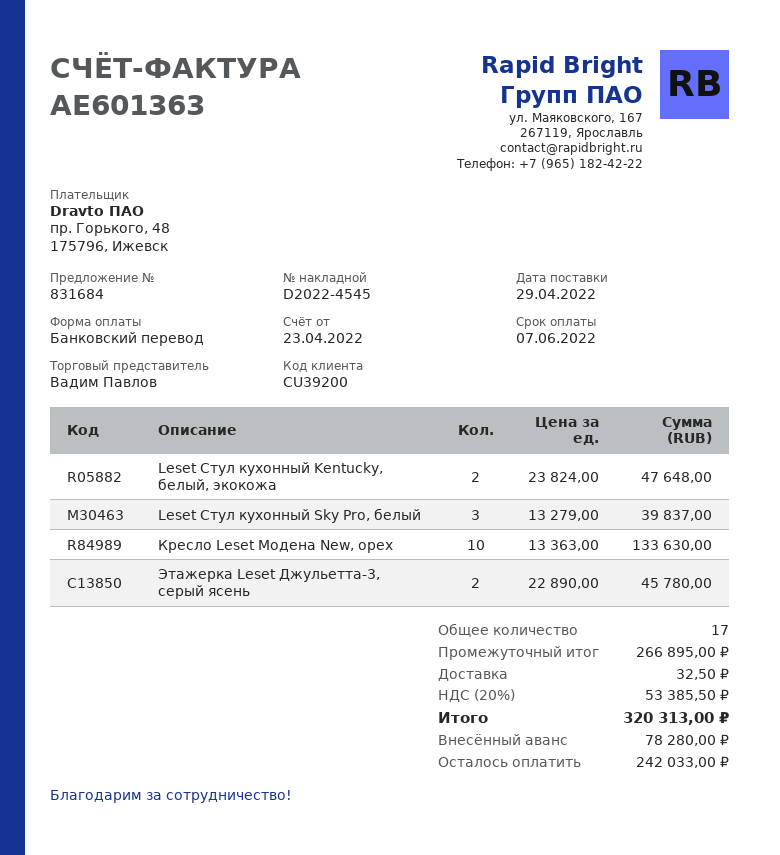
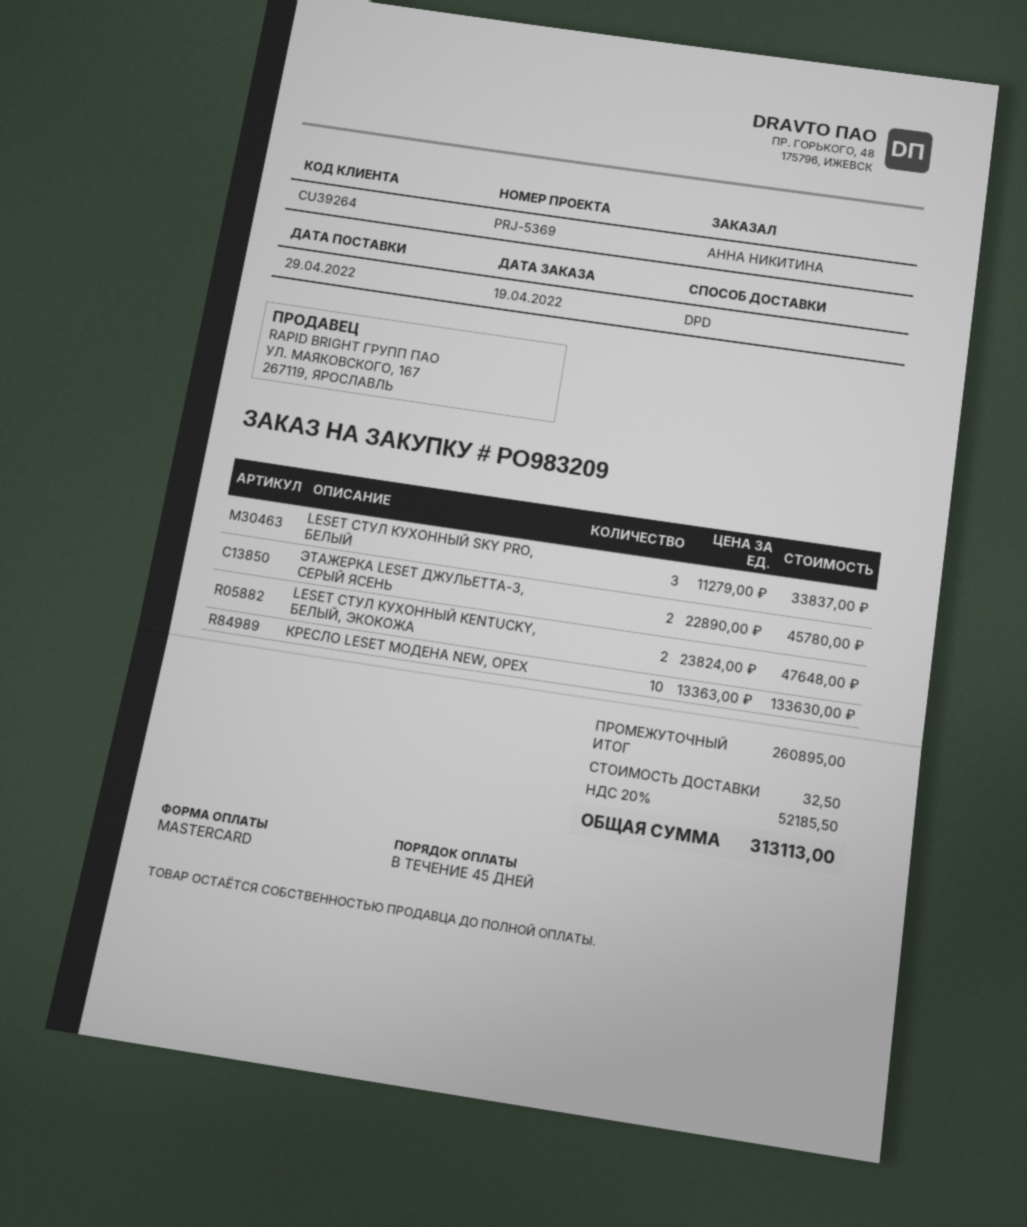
customer number: CU39200 -> CU39264
payment method: bank transfer -> Mastercard
Leset Стул кухонный Sky Pro, белый: 3 x 13279.00 = 39837.00 -> 3 x 11279.00 = 33837.00
subtotal: 266895.00 -> 260895.00
tax: 20% = 53385.50 -> 20% = 52185.50
total: 320313.00 -> 313113.00

